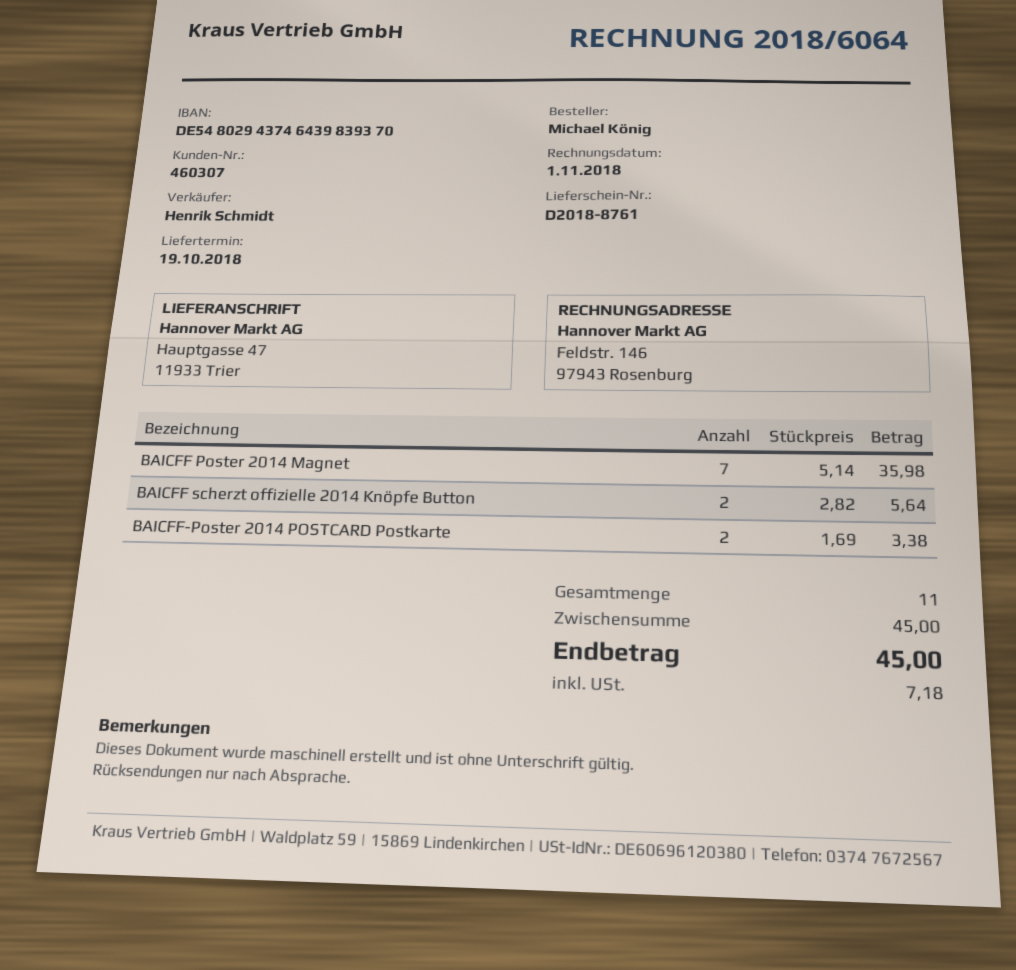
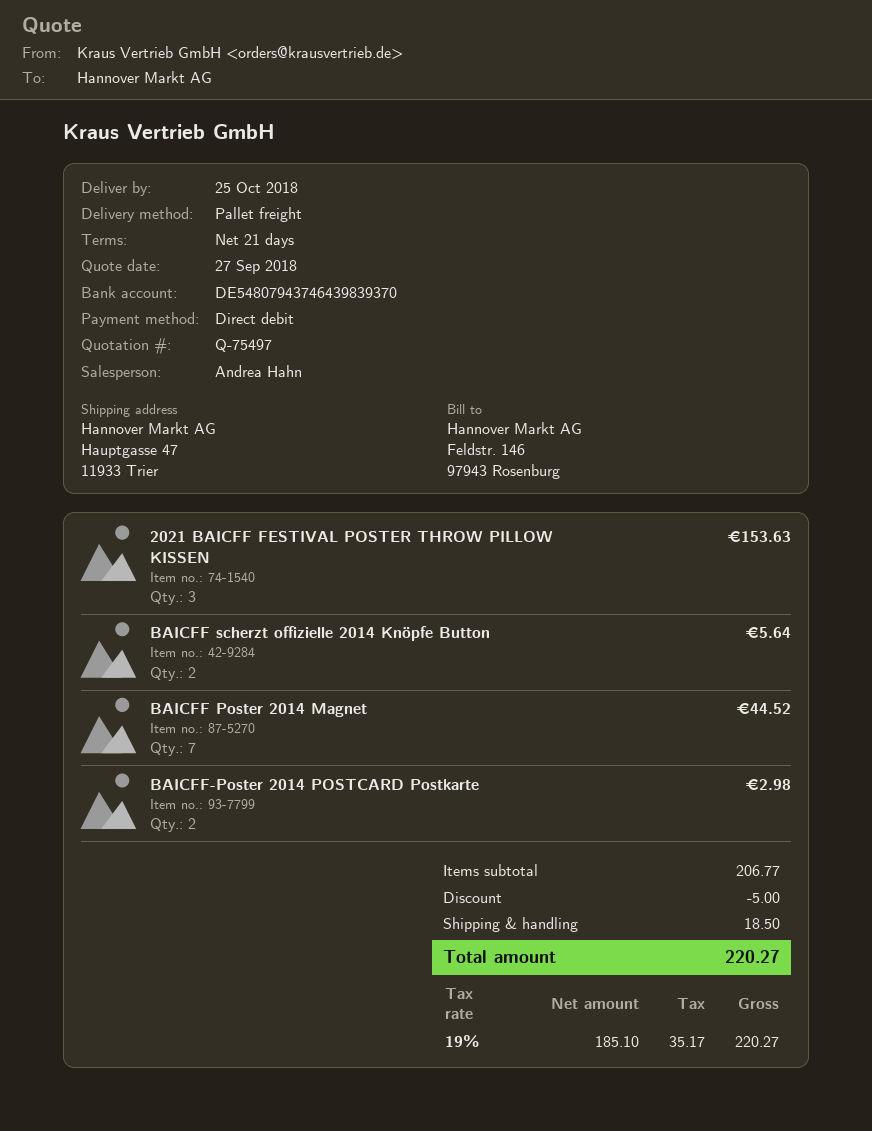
delivery date: 2018-10-19 -> 2018-10-25
sales rep: Henrik Schmidt -> Andrea Hahn
bank account: DE54802943746439839370 -> DE54807943746439839370
BAICFF Poster 2014 Magnet: 7 for 35.98 -> 7 for 44.52
BAICFF-Poster 2014 POSTCARD Postkarte: 2 for 3.38 -> 2 for 2.98
2021 BAICFF FESTIVAL POSTER THROW PILLOW KISSEN: none -> 3 for 153.63
subtotal: 45.00 -> 206.77
discount: none -> 5.00
shipping: none -> 18.50
tax: 7.18 -> 35.17
total: 45.00 -> 220.27

